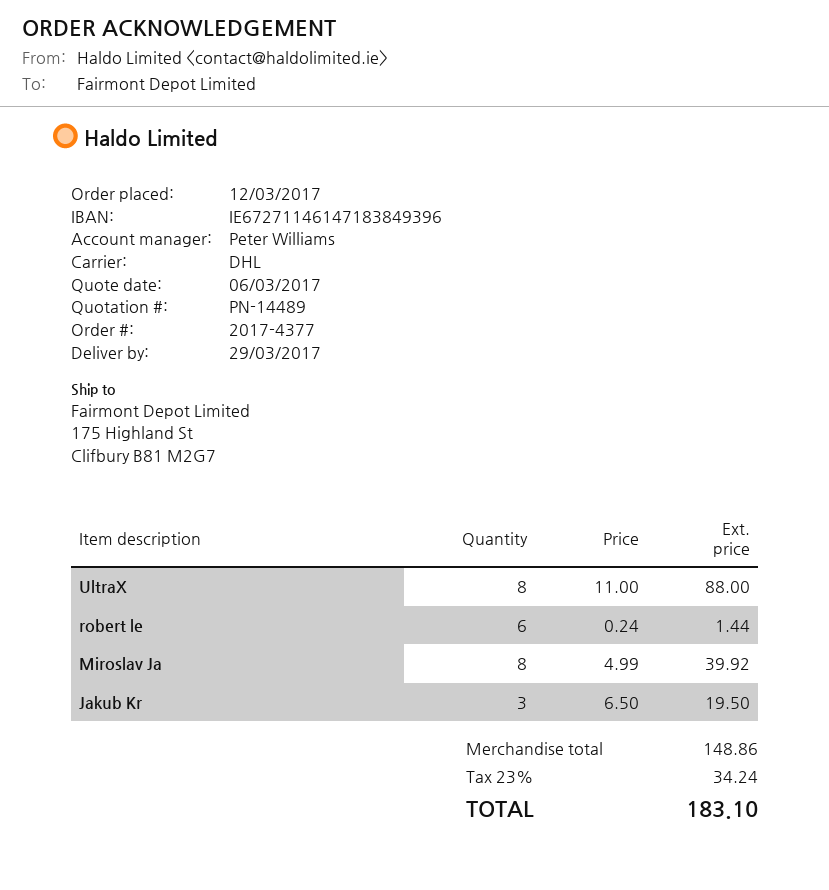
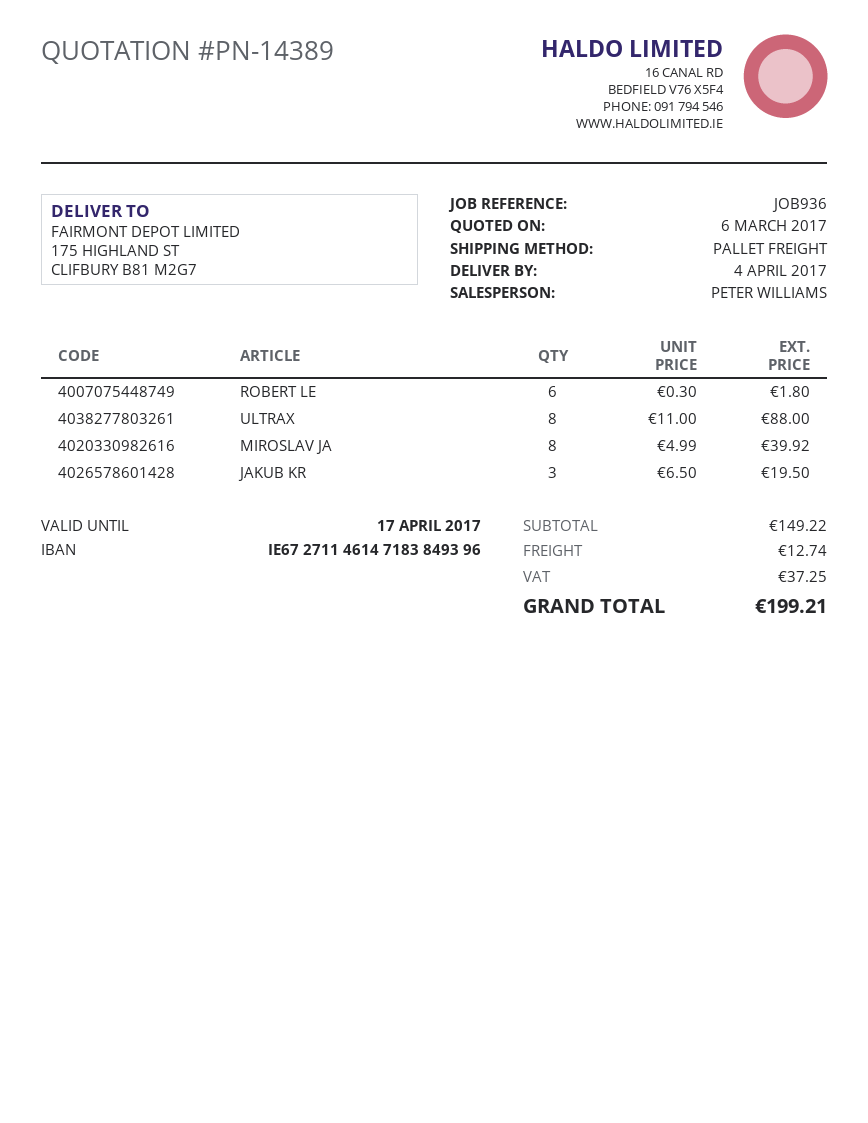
quote number: PN-14489 -> PN-14389
delivery date: 2017-03-29 -> 2017-04-04
shipping method: DHL -> pallet freight
robert le: 6 x 0.24 = 1.44 -> 6 x 0.30 = 1.80
subtotal: 148.86 -> 149.22
shipping: none -> 12.74
tax: 34.24 -> 37.25
total: 183.10 -> 199.21

